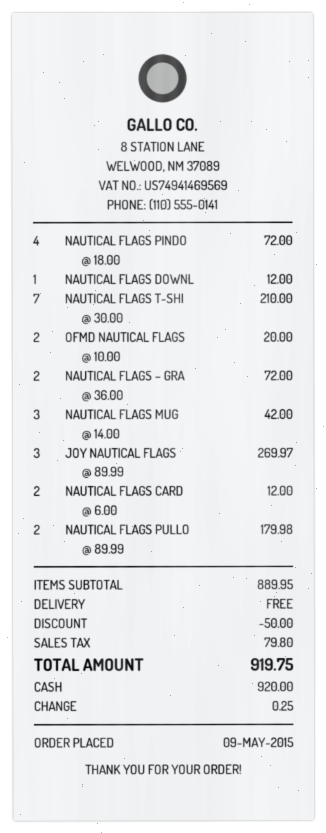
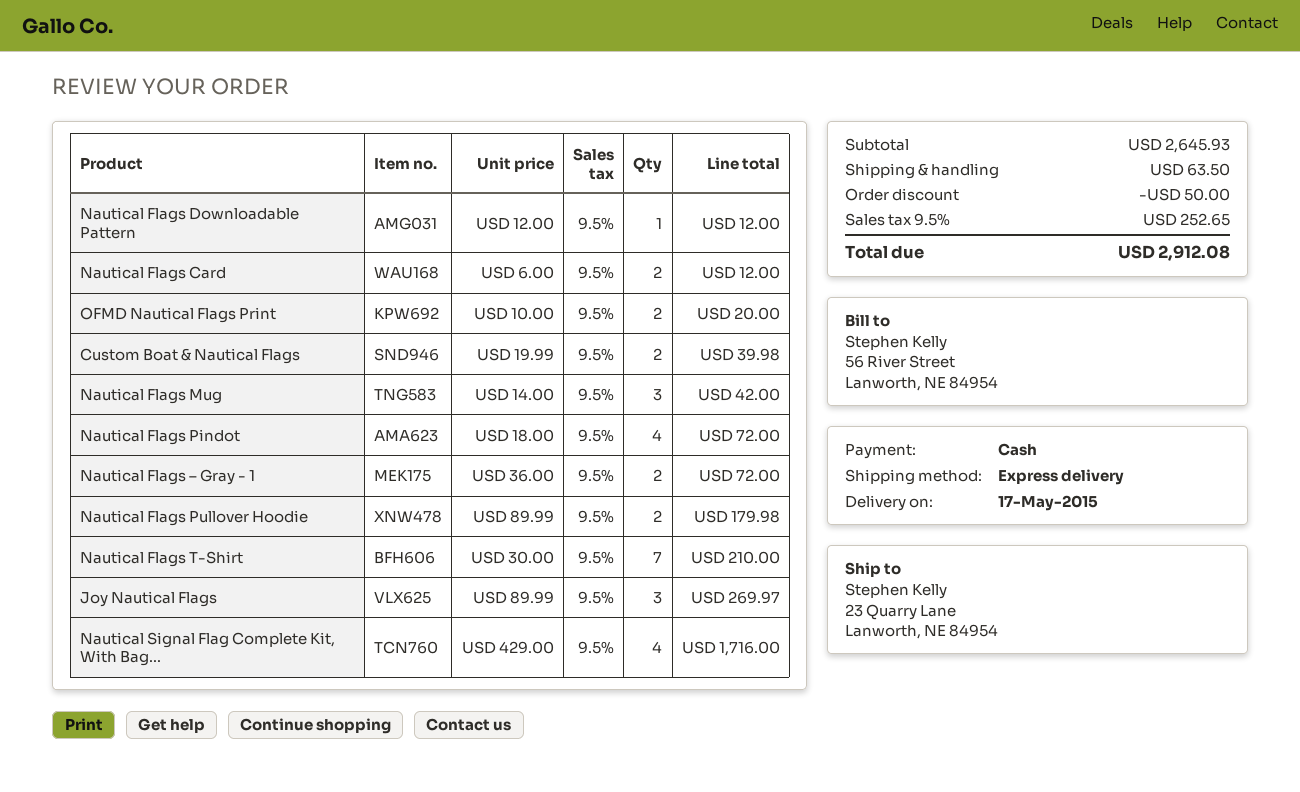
Custom Boat & Nautical Flags: none -> 2 x 19.99 = 39.98
Nautical Signal Flag Complete Kit, With Bag...: none -> 4 x 429.00 = 1716.00
subtotal: 889.95 -> 2645.93
shipping: 0.00 -> 63.50
tax: 79.80 -> 252.65
total: 919.75 -> 2912.08

